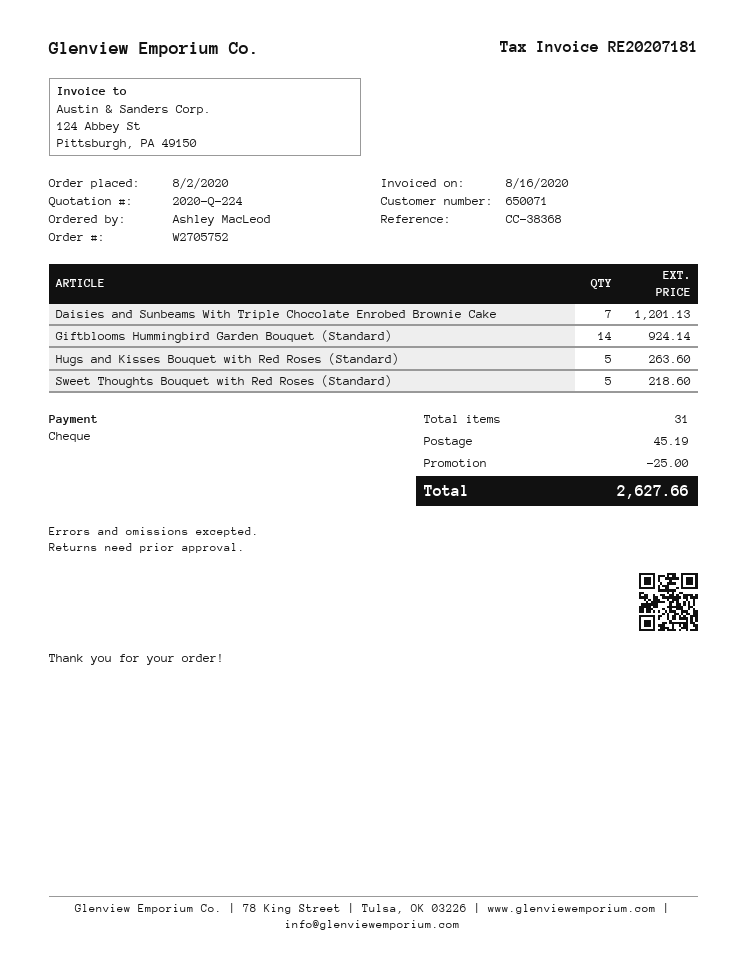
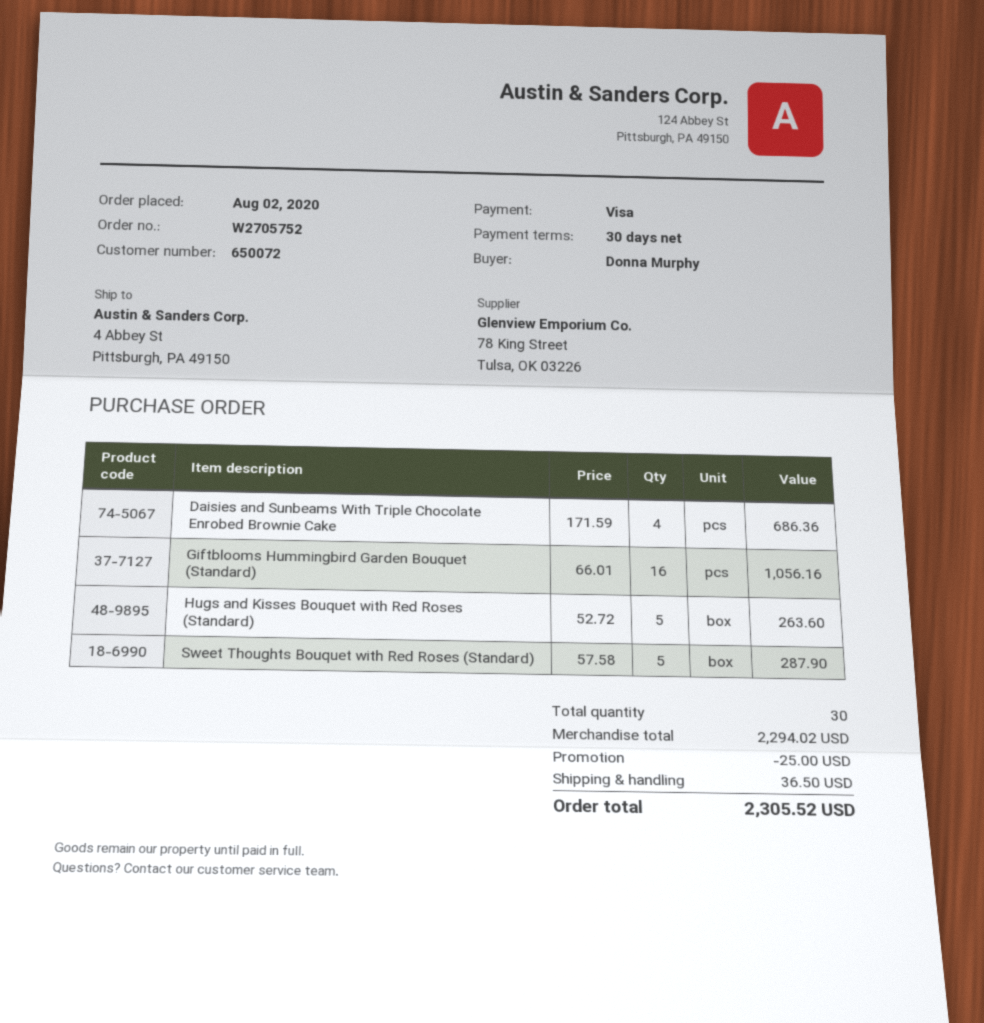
customer number: 650071 -> 650072
ordered by: Ashley MacLeod -> Donna Murphy
payment method: cheque -> Visa
Daisies and Sunbeams With Triple Chocolate Enrobed Brownie Cake: 7 for 1201.13 -> 4 for 686.36
Giftblooms Hummingbird Garden Bouquet (Standard): 14 for 924.14 -> 16 for 1056.16
Sweet Thoughts Bouquet with Red Roses (Standard): 5 for 218.60 -> 5 for 287.90
total quantity: 31 -> 30
shipping: 45.19 -> 36.50
total: 2627.66 -> 2305.52

